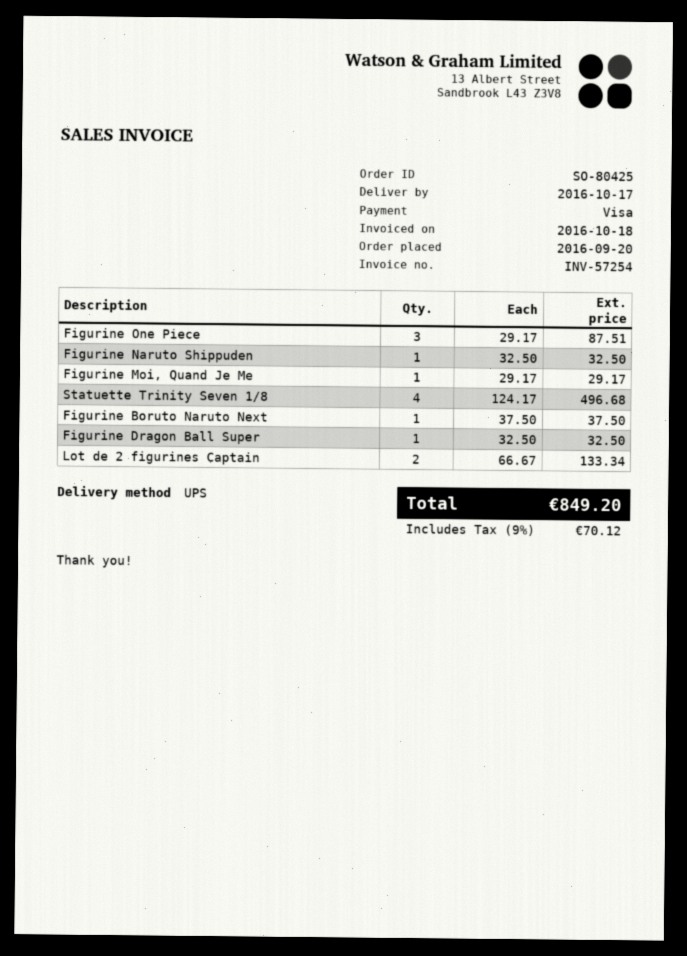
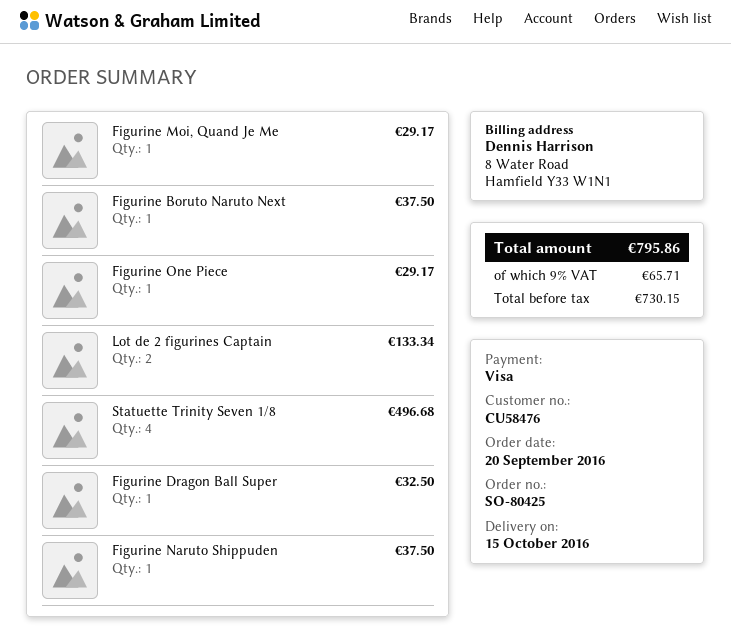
delivery date: 2016-10-17 -> 2016-10-15
Figurine One Piece: 3 for 87.51 -> 1 for 29.17
Figurine Naruto Shippuden: 1 for 32.50 -> 1 for 37.50
tax: 9% = 70.12 -> 9% = 65.71
total: 849.20 -> 795.86

